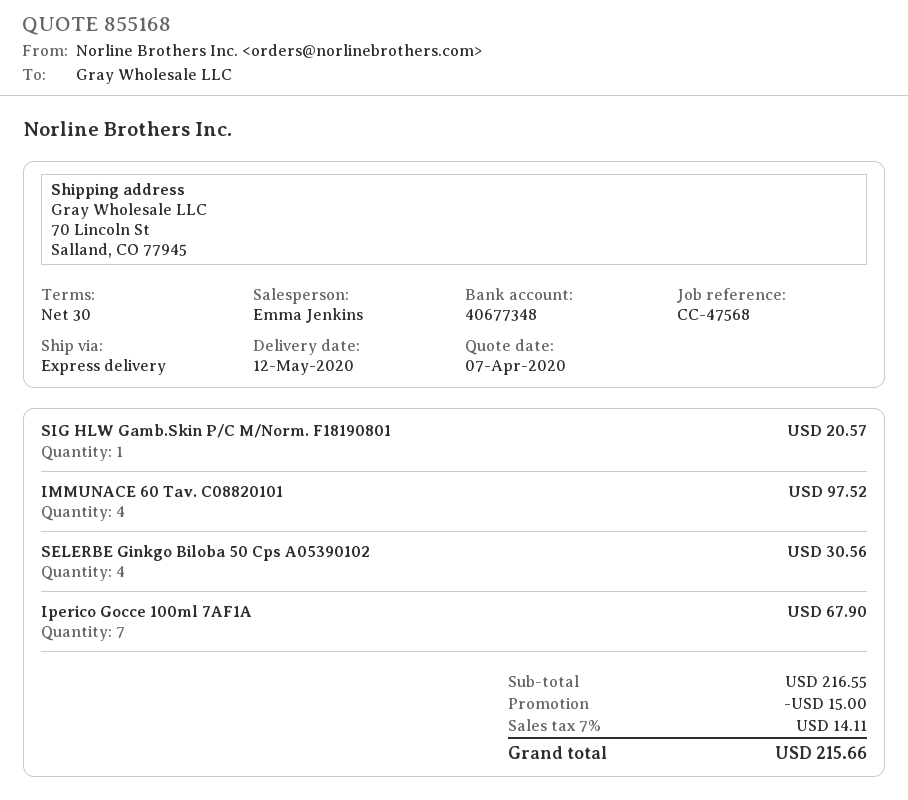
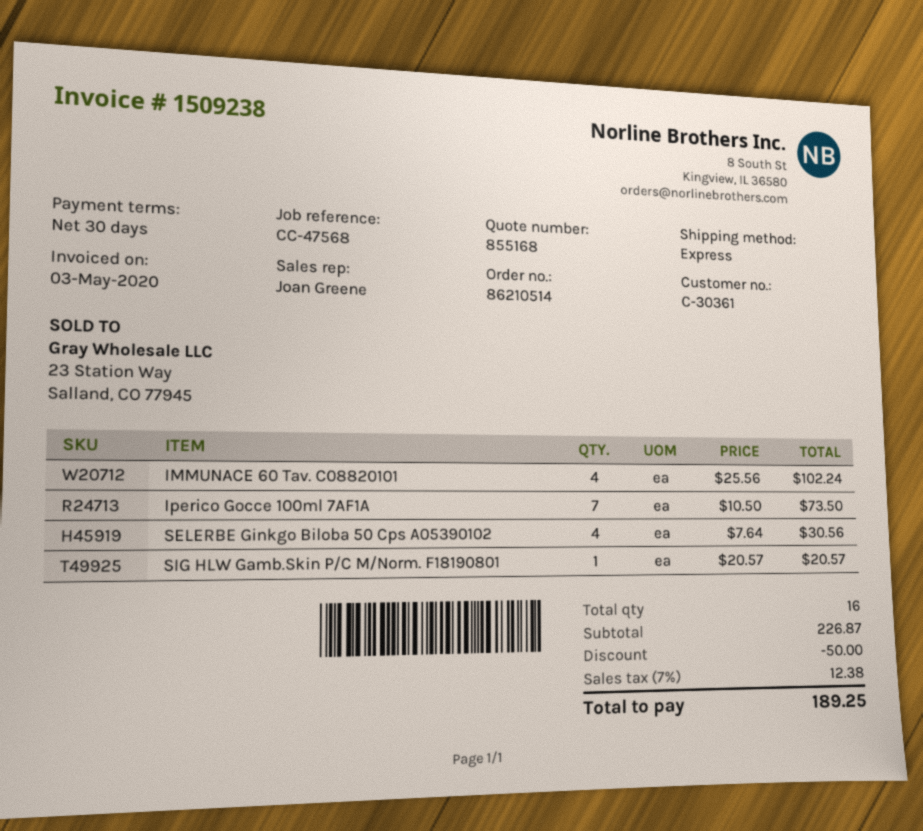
sales rep: Emma Jenkins -> Joan Greene
IMMUNACE 60 Tav. C08820101: 4 for 97.52 -> 4 for 102.24
Iperico Gocce 100ml 7AF1A: 7 for 67.90 -> 7 for 73.50
subtotal: 216.55 -> 226.87
discount: 15.00 -> 50.00
tax: 7% = 14.11 -> 7% = 12.38
total: 215.66 -> 189.25

